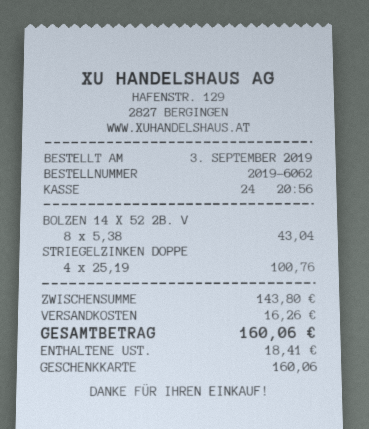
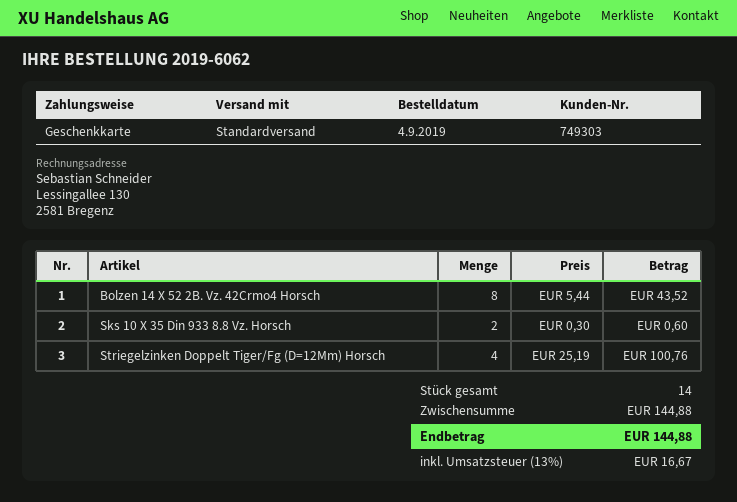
order date: 2019-09-03 -> 2019-09-04
BOLZEN 14 X 52 2B. V: 8 x 5.38 = 43.04 -> 8 x 5.44 = 43.52
Sks 10 X 35 Din 933 8.8 Vz. Horsch: none -> 2 x 0.30 = 0.60
subtotal: 143.80 -> 144.88
shipping: 16.26 -> none
tax: 18.41 -> 16.67
total: 160.06 -> 144.88

